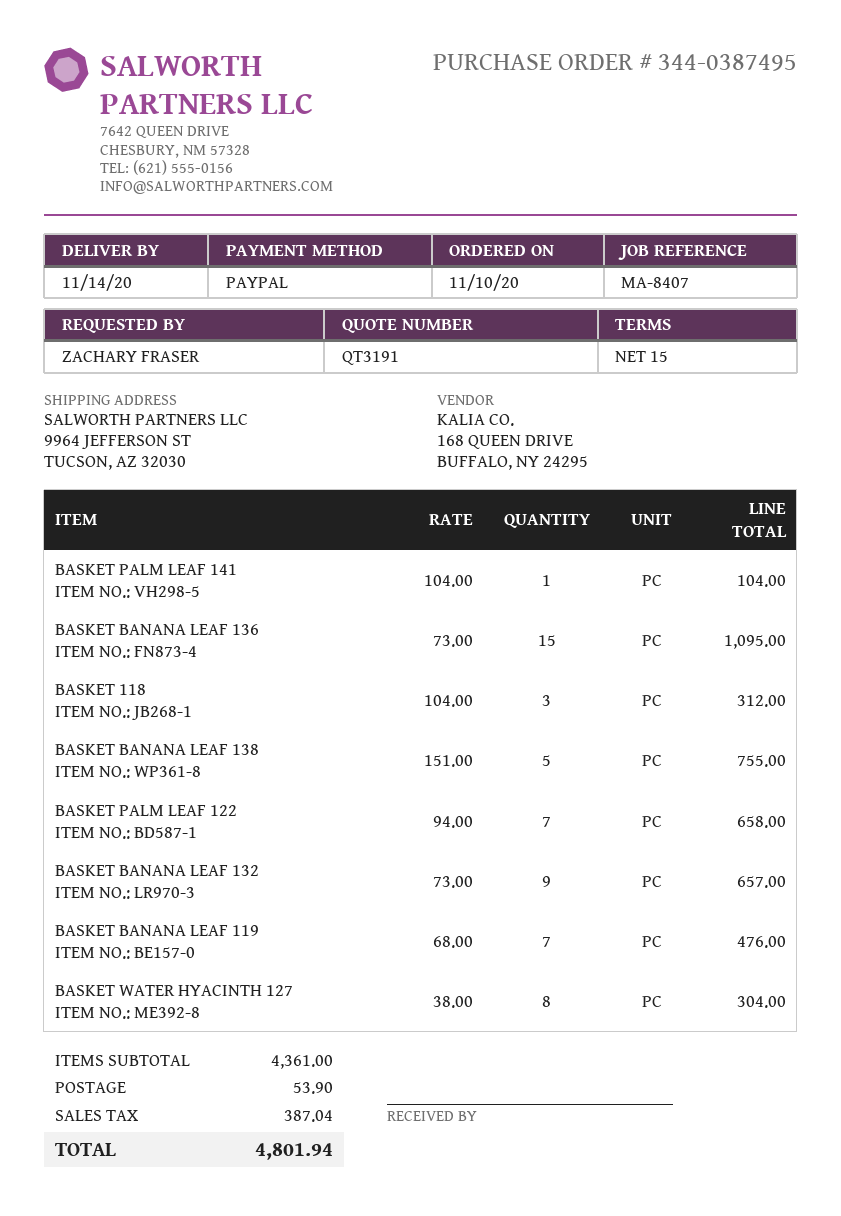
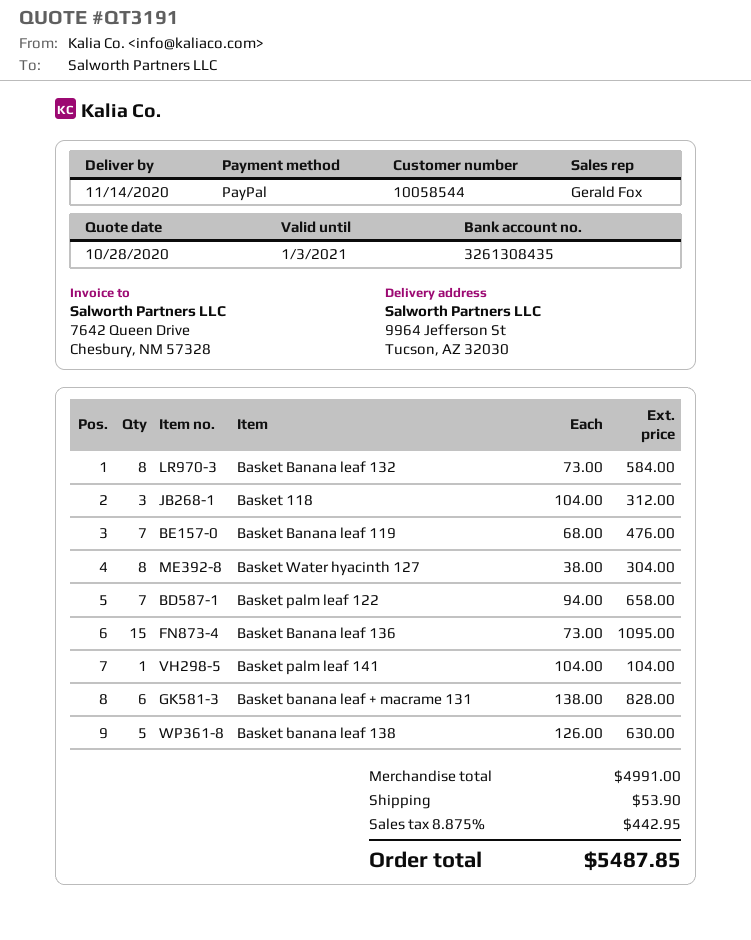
BASKET BANANA LEAF 138: 5 x 151.00 = 755.00 -> 5 x 126.00 = 630.00
BASKET BANANA LEAF 132: 9 x 73.00 = 657.00 -> 8 x 73.00 = 584.00
Basket banana leaf + macrame 131: none -> 6 x 138.00 = 828.00
subtotal: 4361.00 -> 4991.00
tax: 387.04 -> 442.95
total: 4801.94 -> 5487.85

